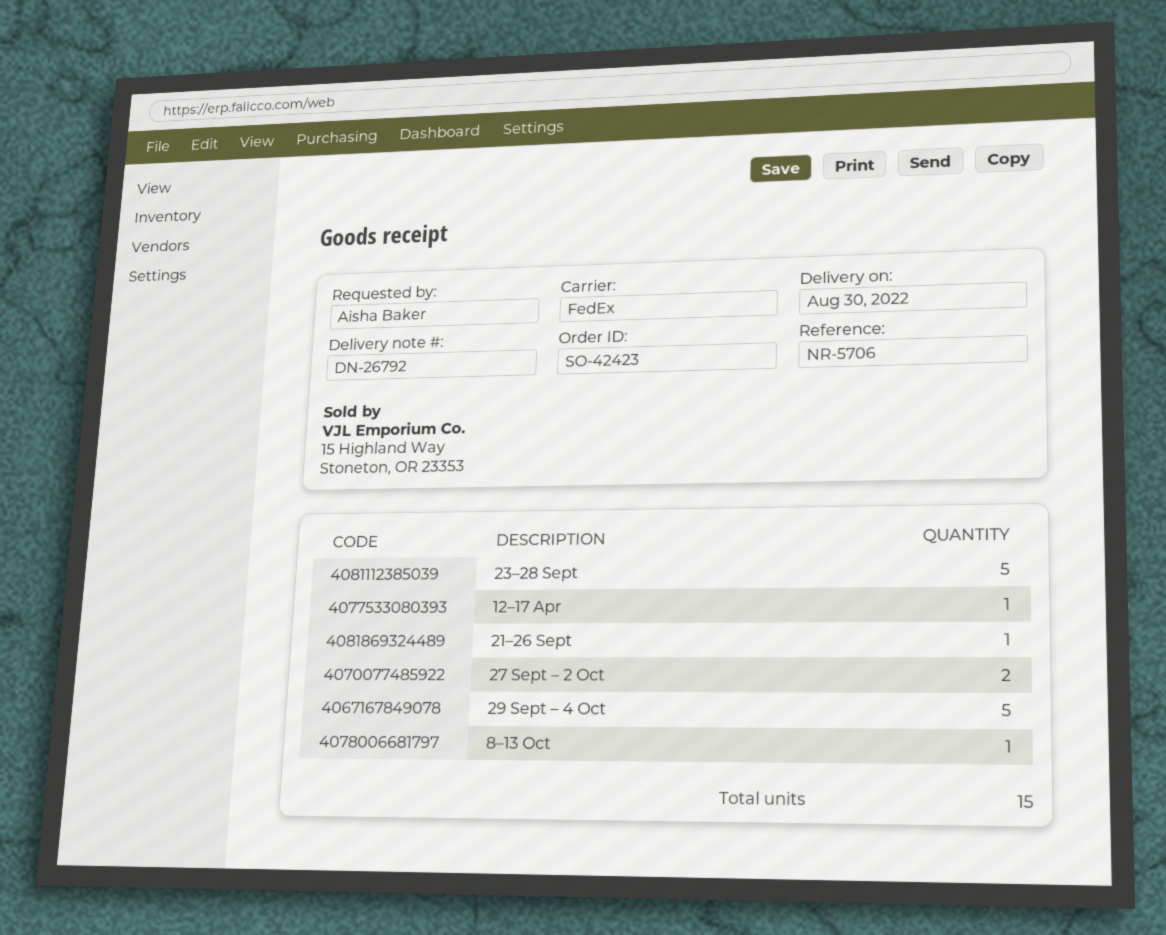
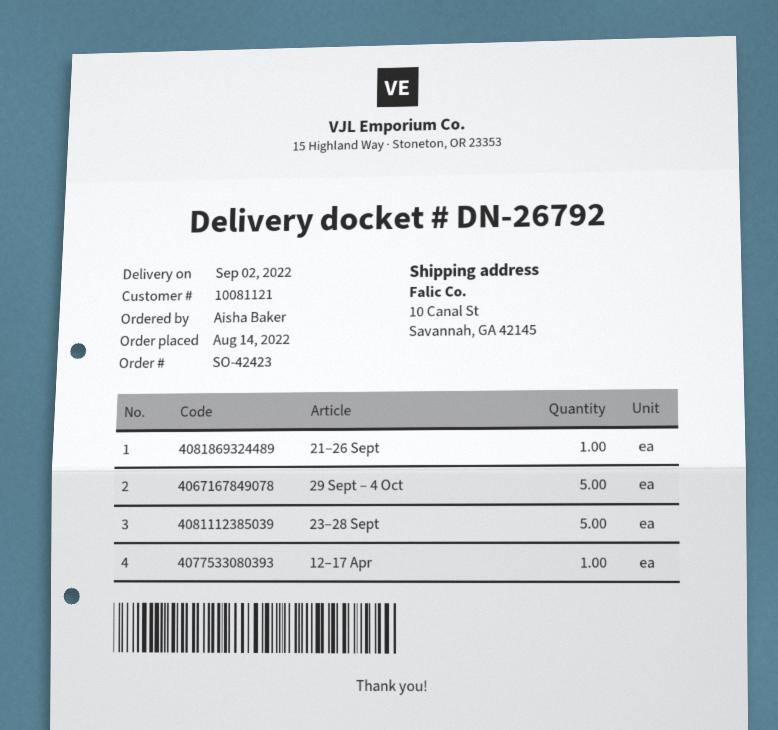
delivery date: 2022-08-30 -> 2022-09-02
27 Sept – 2 Oct: 2 -> none
8–13 Oct: 1 -> none

